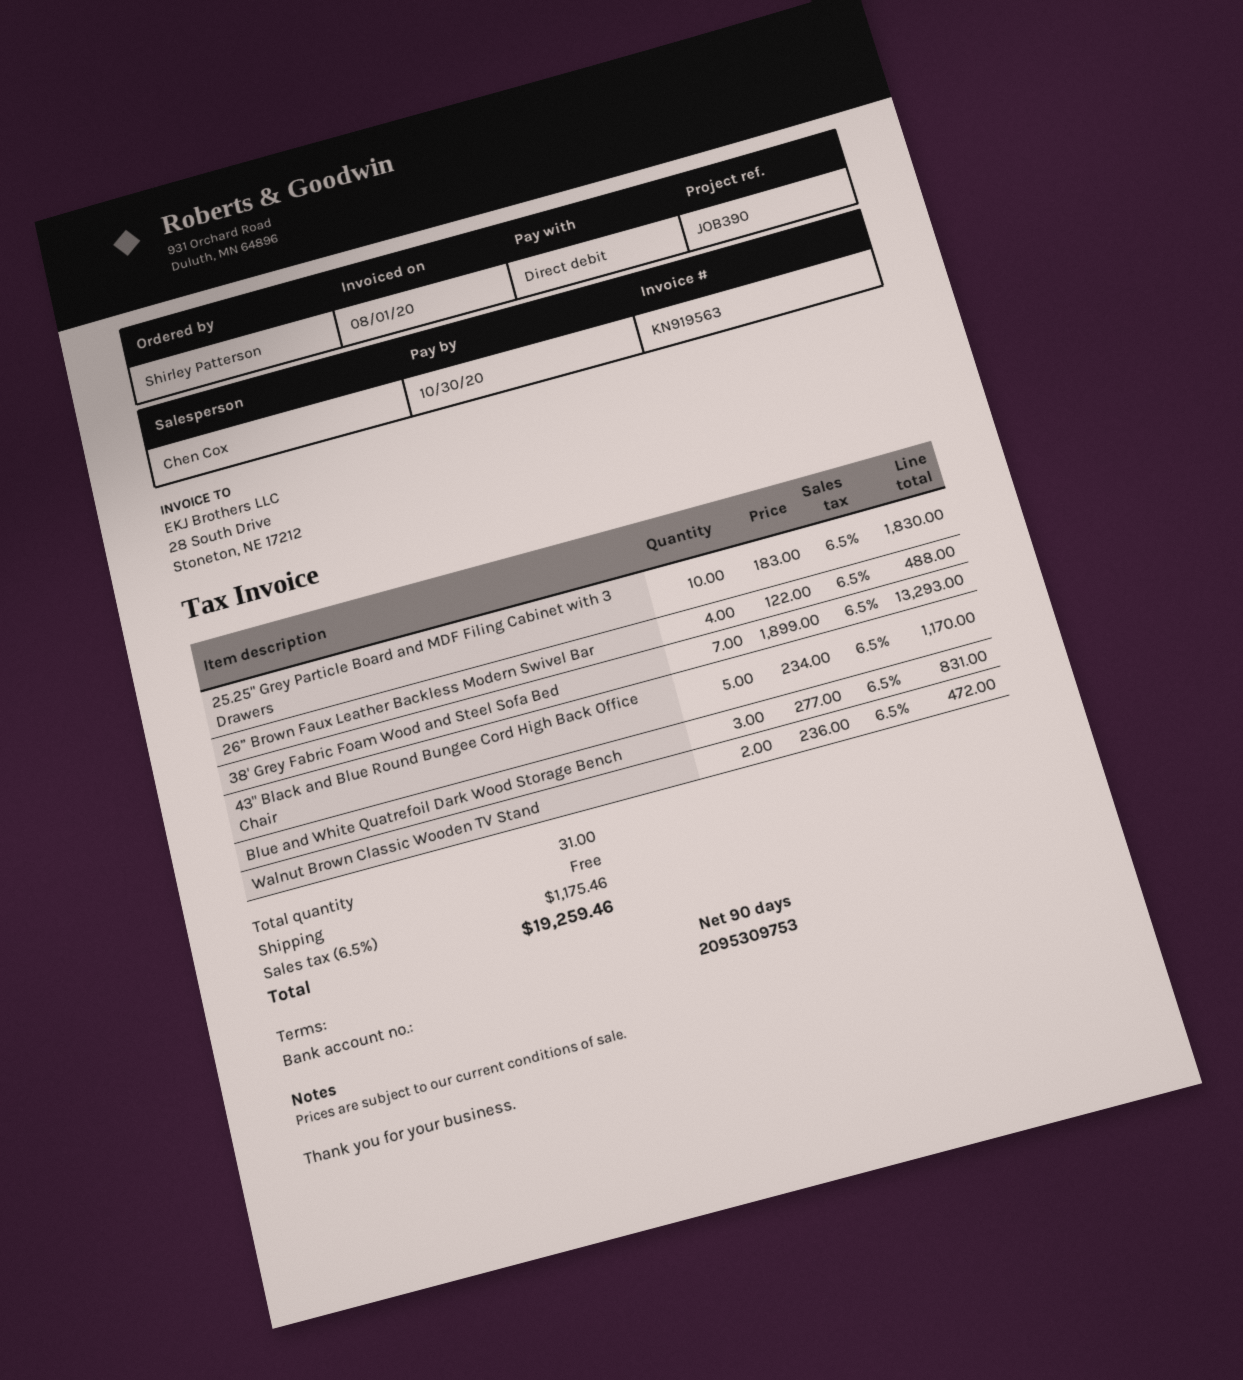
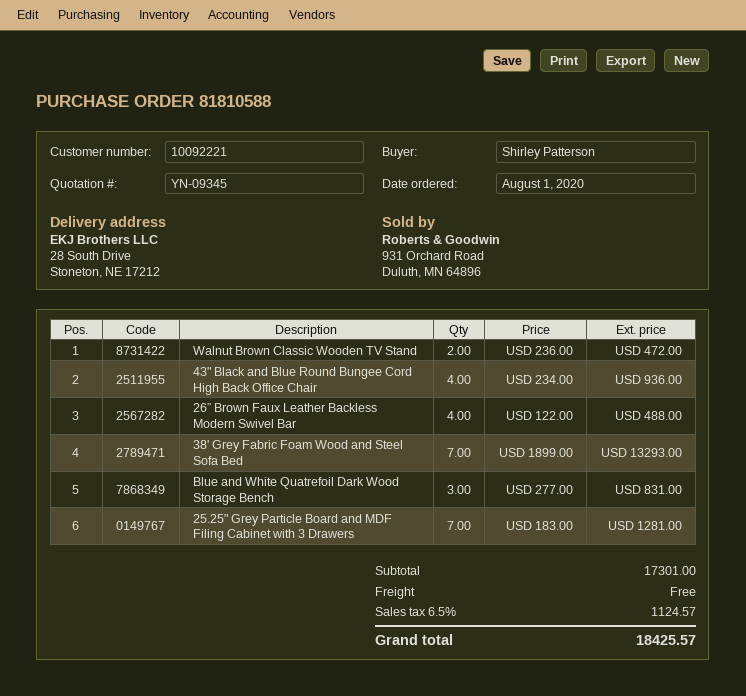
25.25" Grey Particle Board and MDF Filing Cabinet with 3 Drawers: 10 x 183.00 = 1830.00 -> 7 x 183.00 = 1281.00
43" Black and Blue Round Bungee Cord High Back Office Chair: 5 x 234.00 = 1170.00 -> 4 x 234.00 = 936.00
tax: 6.5% = 1175.46 -> 6.5% = 1124.57
total: 19259.46 -> 18425.57

